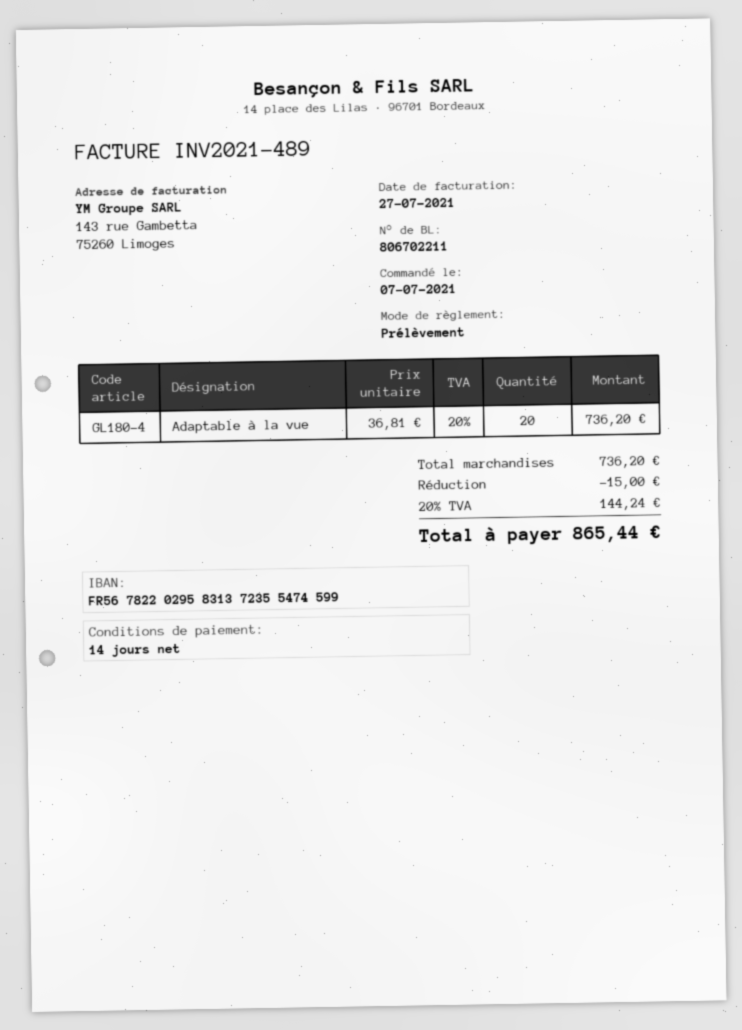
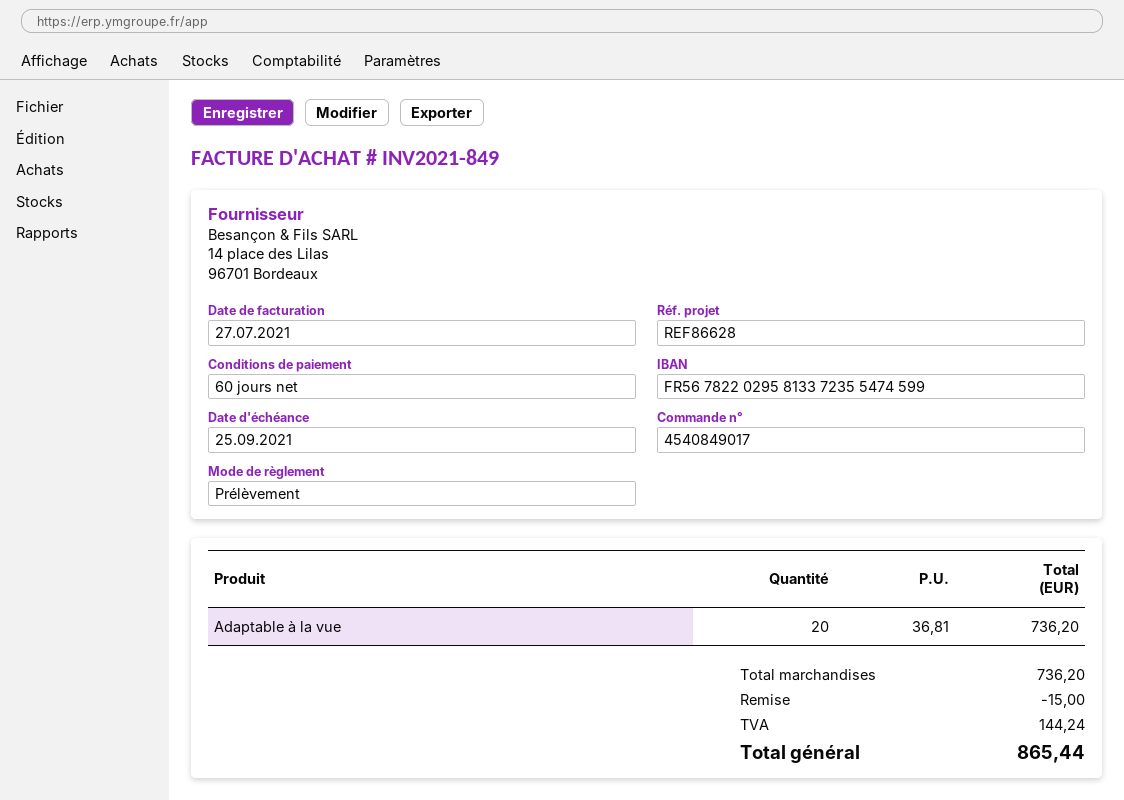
invoice number: INV2021-489 -> INV2021-849
payment terms: 14 days -> 60 days
bank account: FR5678220295831372355474599 -> FR5678220295813372355474599

